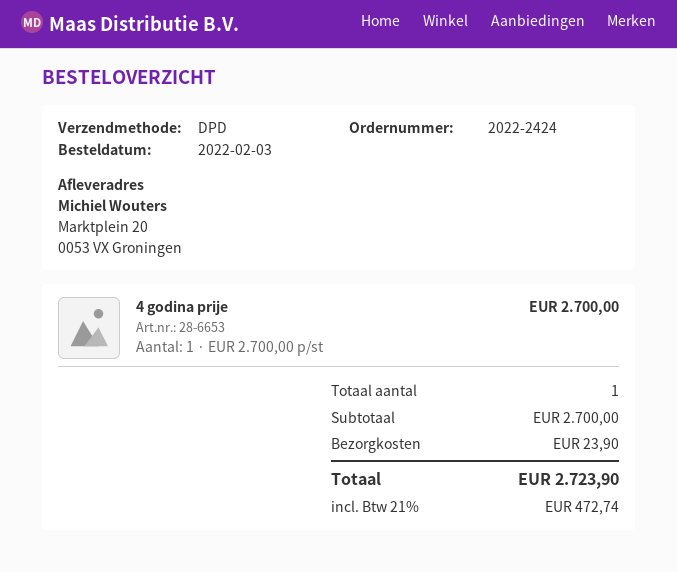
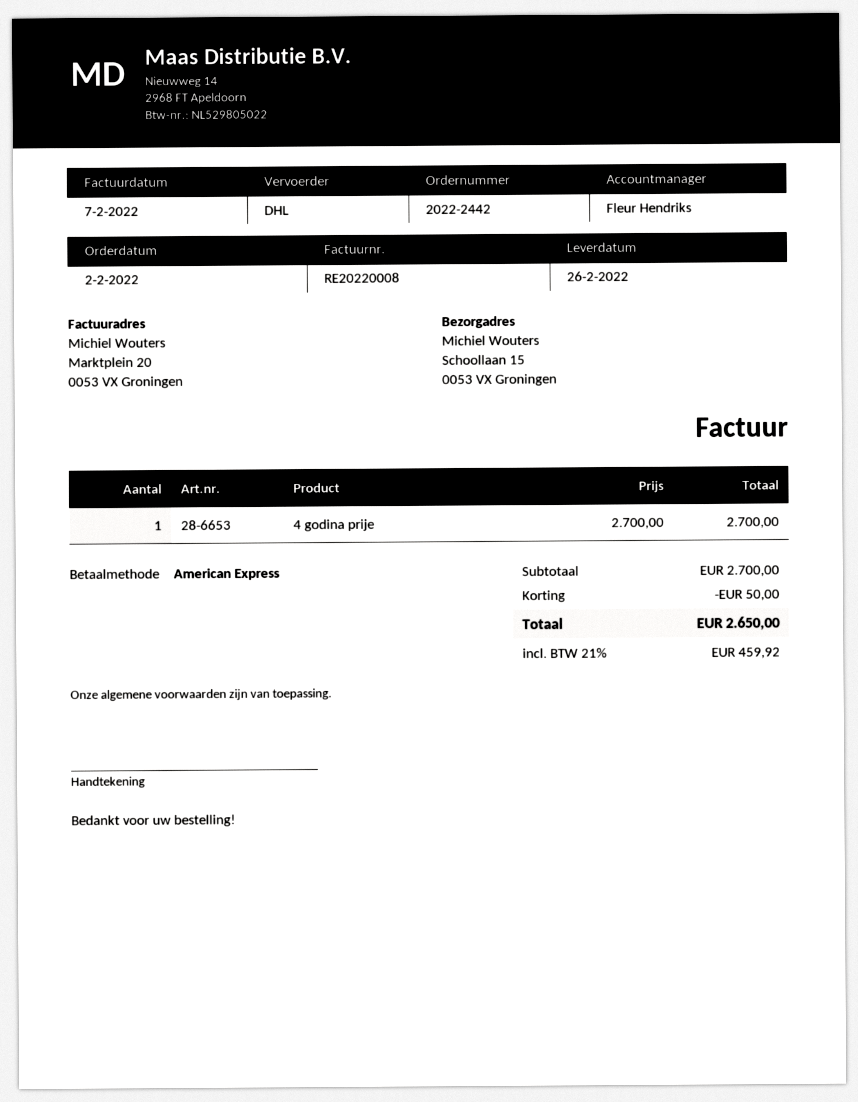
order number: 2022-2424 -> 2022-2442
order date: 2022-02-03 -> 2022-02-02
shipping method: DPD -> DHL
ship to: Marktplein 20, 0053 VX Groningen -> Schoollaan 15, 0053 VX Groningen
discount: none -> 50.00
shipping: 23.90 -> none
tax: 21% = 472.74 -> 21% = 459.92
total: 2723.90 -> 2650.00

